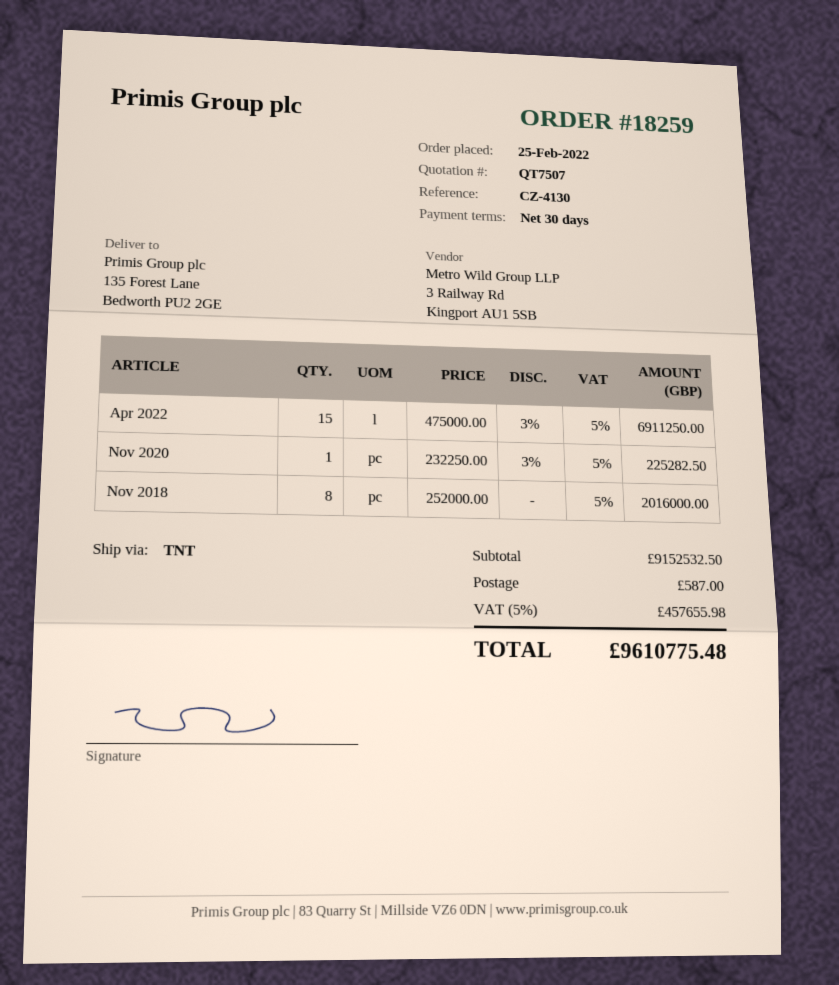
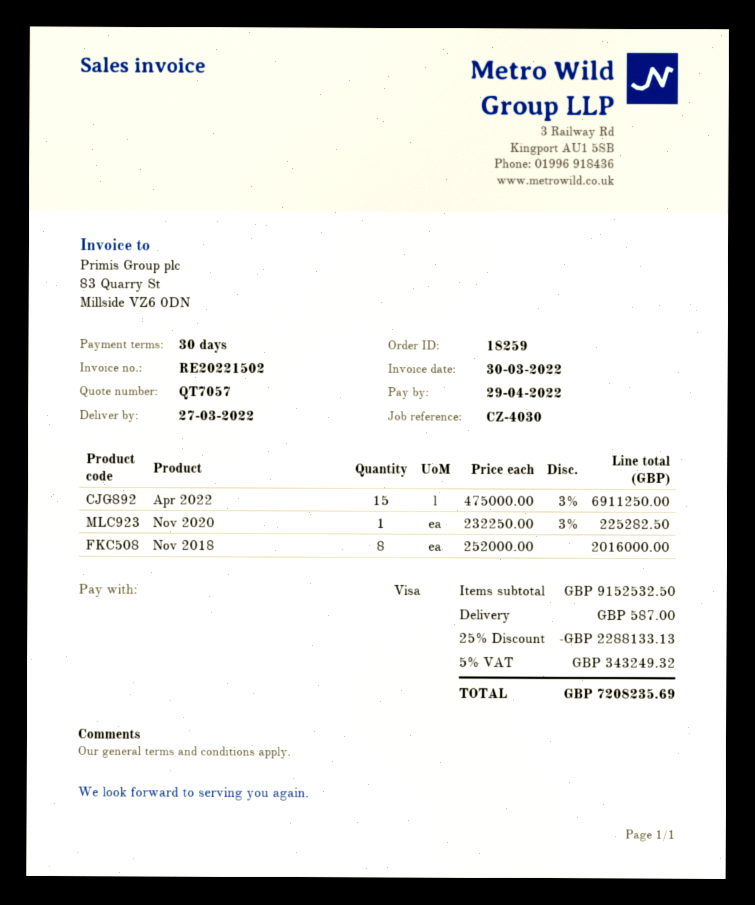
quote number: QT7507 -> QT7057
reference: CZ-4130 -> CZ-4030
discount: none -> 25% = 2288133.13
tax: 5% = 457655.98 -> 5% = 343249.32
total: 9610775.48 -> 7208235.69

